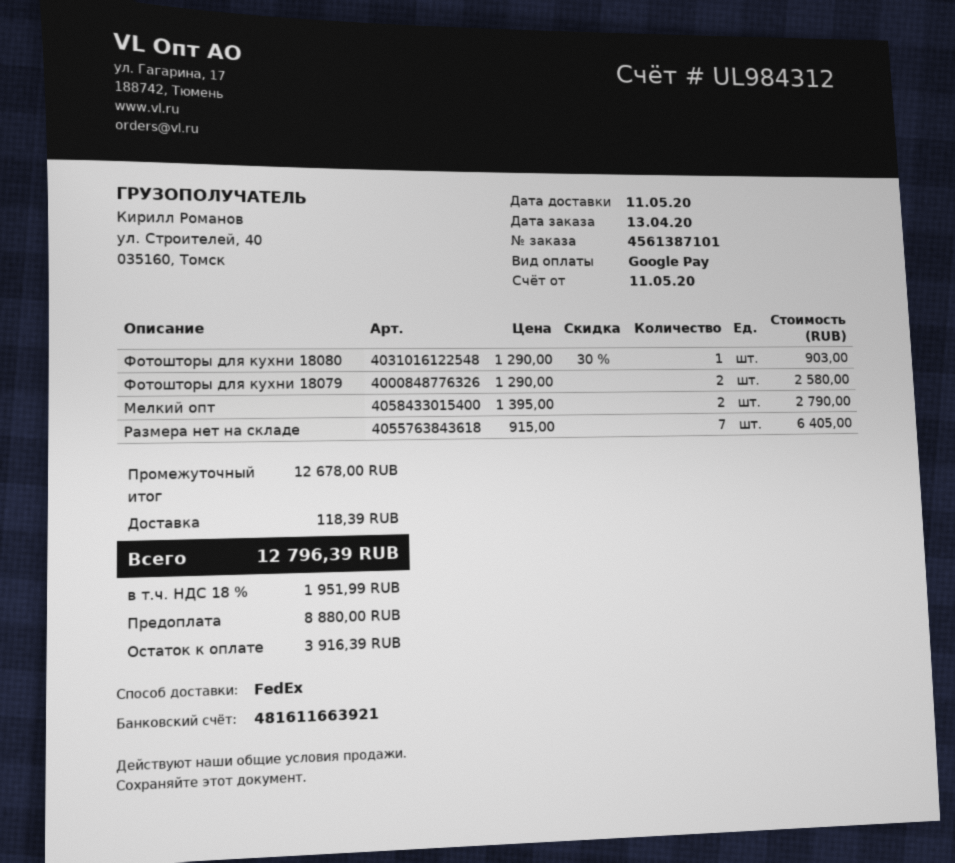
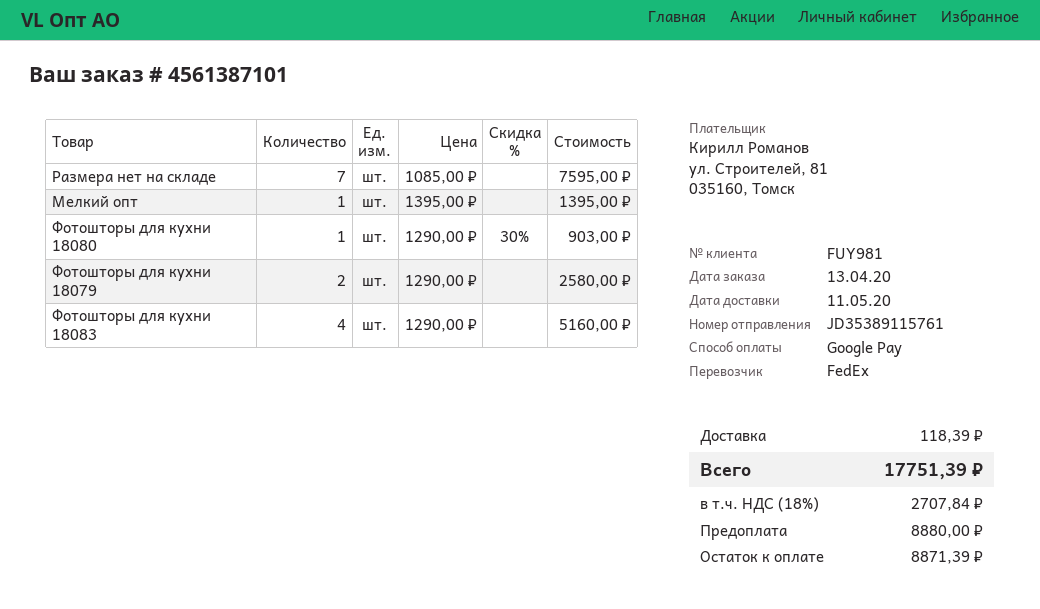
Мелкий опт: 2 x 1395.00 = 2790.00 -> 1 x 1395.00 = 1395.00
Размера нет на складе: 7 x 915.00 = 6405.00 -> 7 x 1085.00 = 7595.00
Фотошторы для кухни 18083: none -> 4 x 1290.00 = 5160.00
tax: 18% = 1951.99 -> 18% = 2707.84
total: 12796.39 -> 17751.39
balance: 3916.39 -> 8871.39

